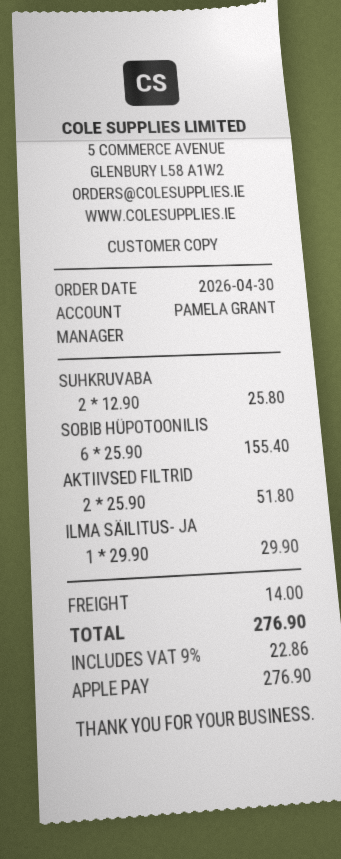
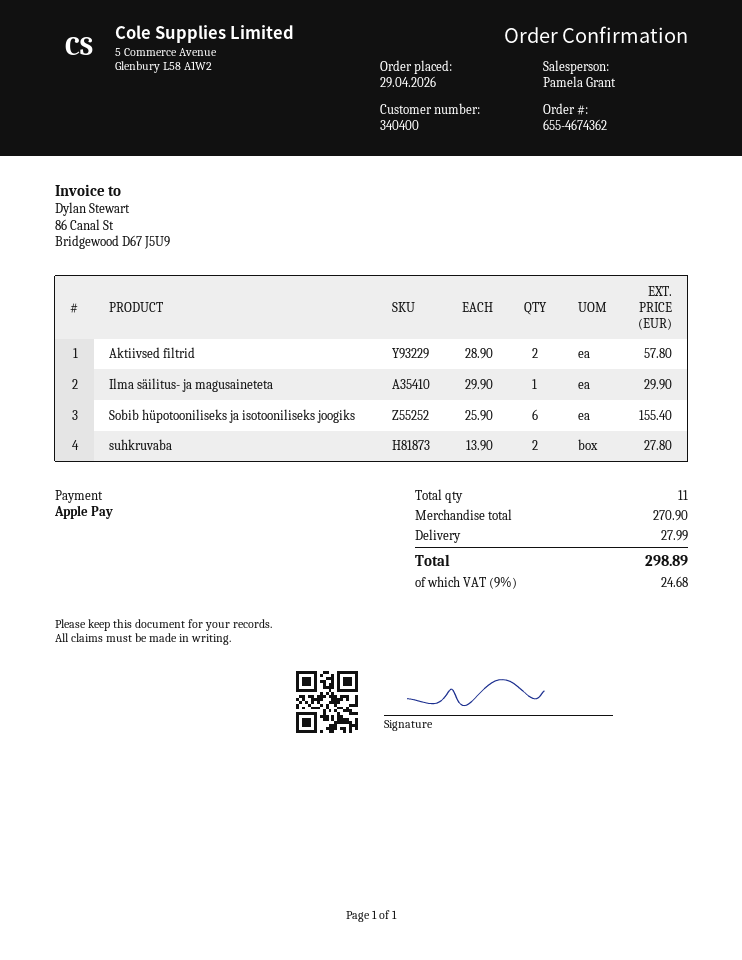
order date: 2026-04-30 -> 2026-04-29
SUHKRUVABA: 2 x 12.90 = 25.80 -> 2 x 13.90 = 27.80
AKTIIVSED FILTRID: 2 x 25.90 = 51.80 -> 2 x 28.90 = 57.80
shipping: 14.00 -> 27.99
tax: 9% = 22.86 -> 9% = 24.68
total: 276.90 -> 298.89

